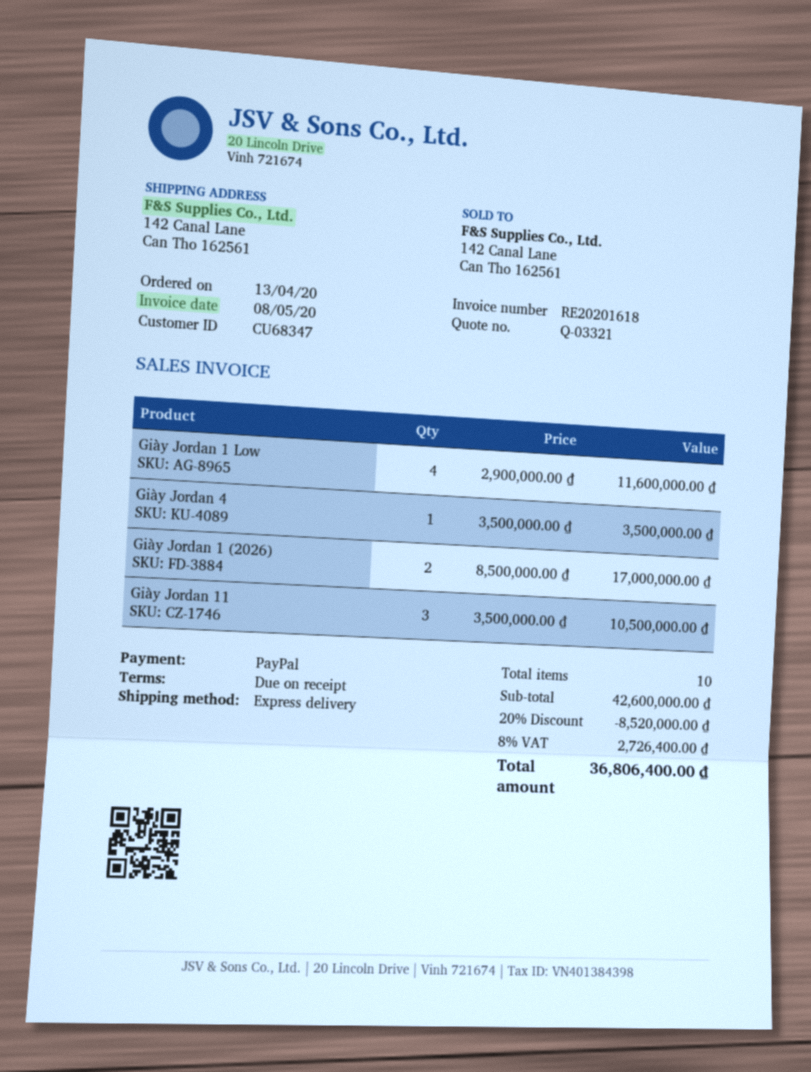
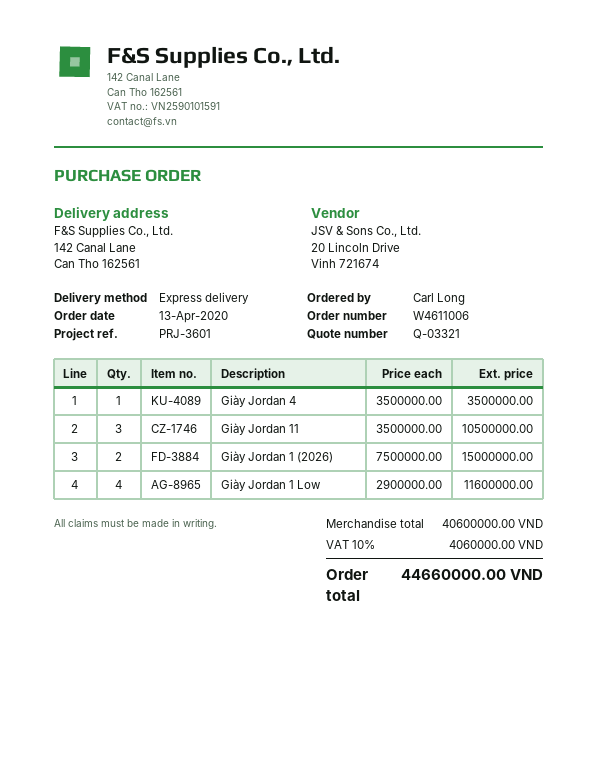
Giày Jordan 1 (2026): 2 x 8500000.00 = 17000000.00 -> 2 x 7500000.00 = 15000000.00
subtotal: 42600000.00 -> 40600000.00
discount: 20% = 8520000.00 -> none
tax: 8% = 2726400.00 -> 10% = 4060000.00
total: 36806400.00 -> 44660000.00

